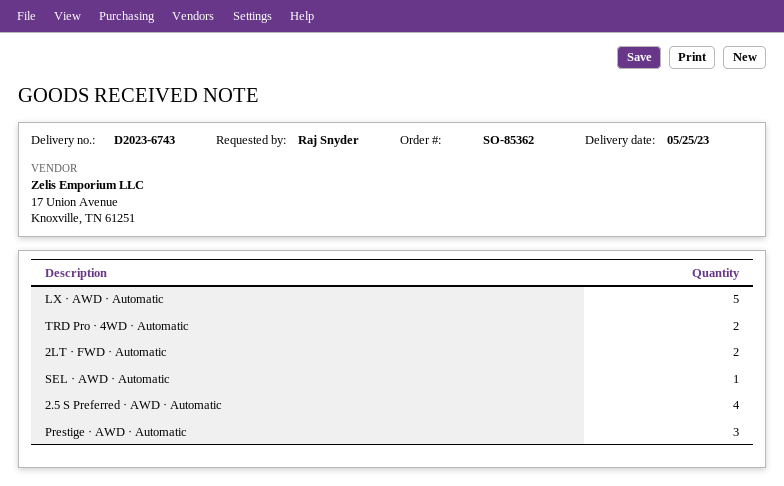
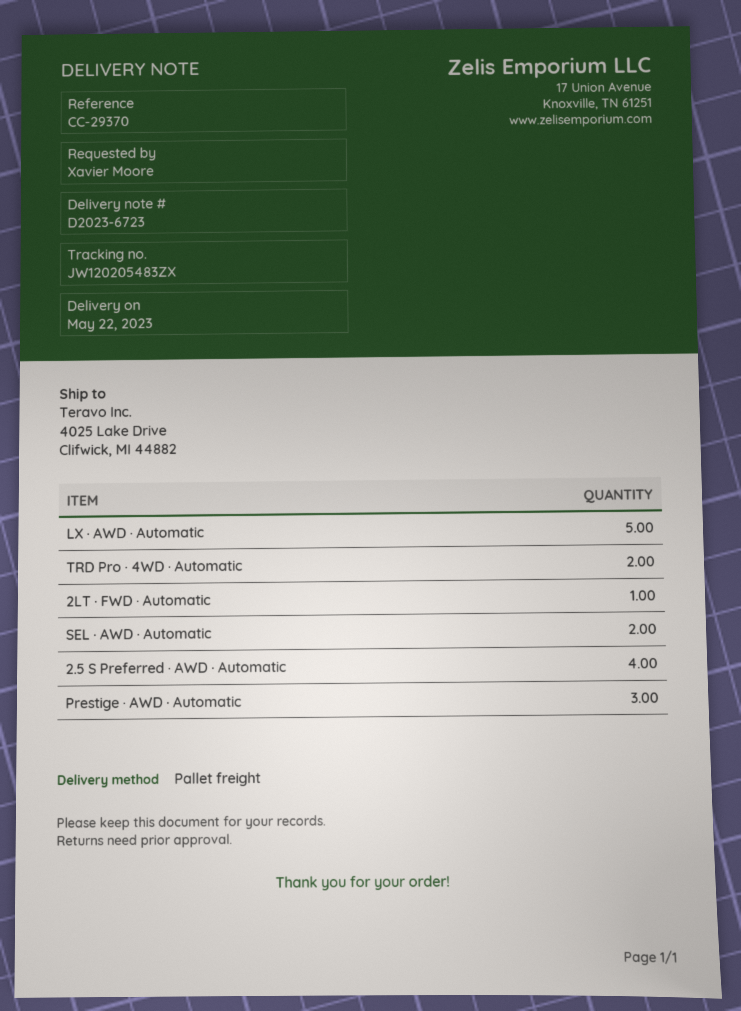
delivery note number: D2023-6743 -> D2023-6723
delivery date: 2023-05-25 -> 2023-05-22
ordered by: Raj Snyder -> Xavier Moore
2LT · FWD · Automatic: 2 -> 1
SEL · AWD · Automatic: 1 -> 2

